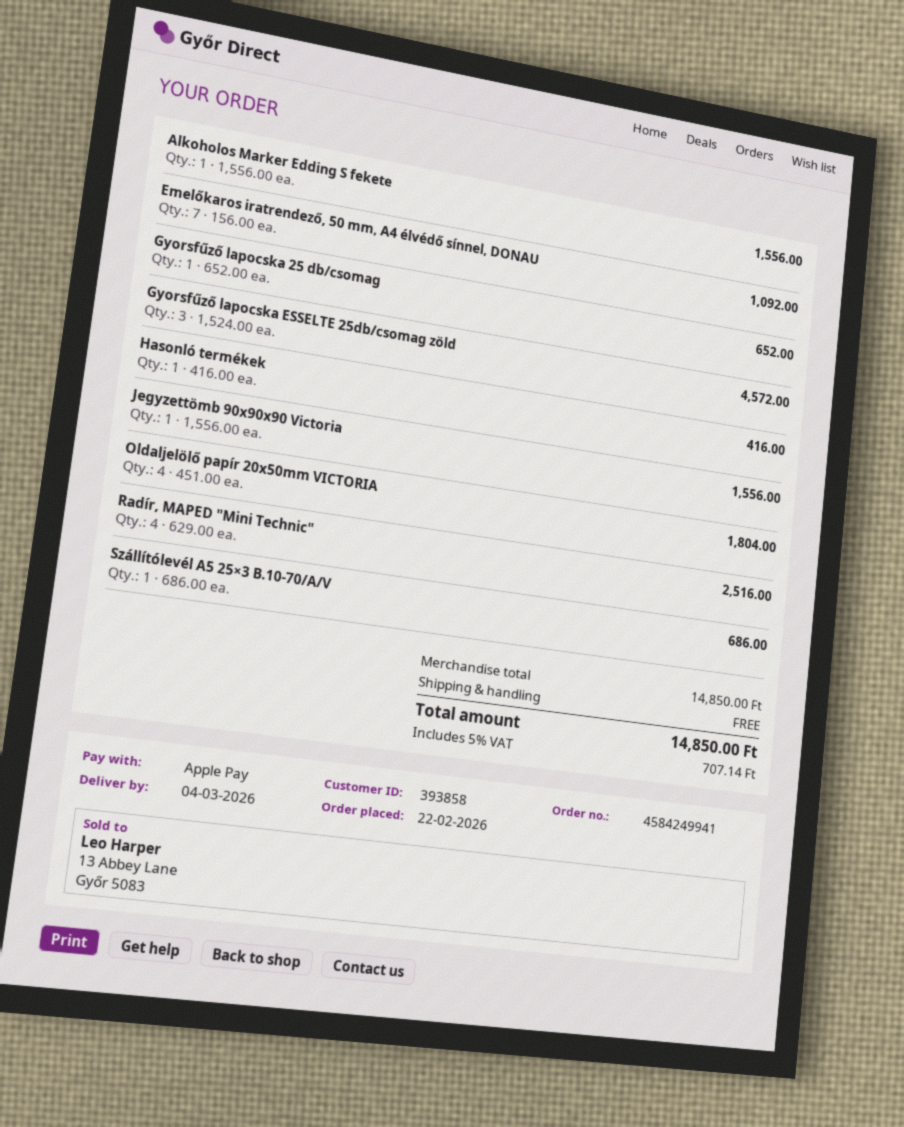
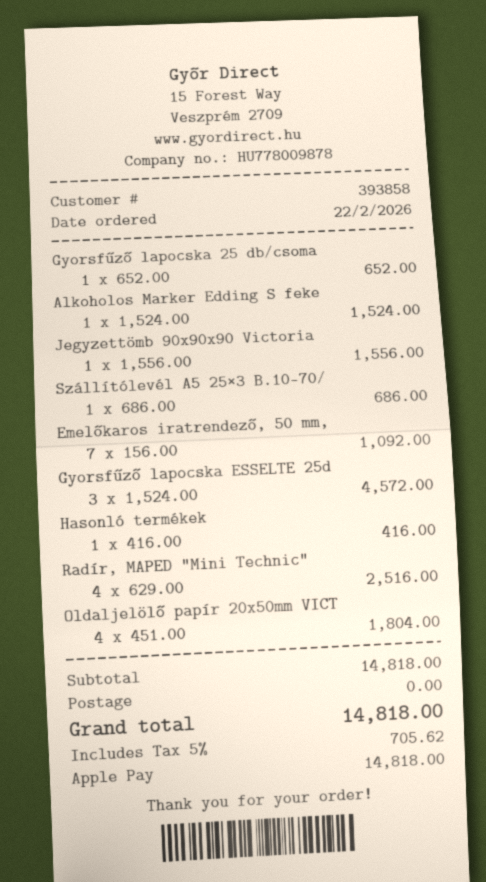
Alkoholos Marker Edding S fekete: 1 x 1556.00 = 1556.00 -> 1 x 1524.00 = 1524.00
subtotal: 14850.00 -> 14818.00
tax: 5% = 707.14 -> 5% = 705.62
total: 14850.00 -> 14818.00

